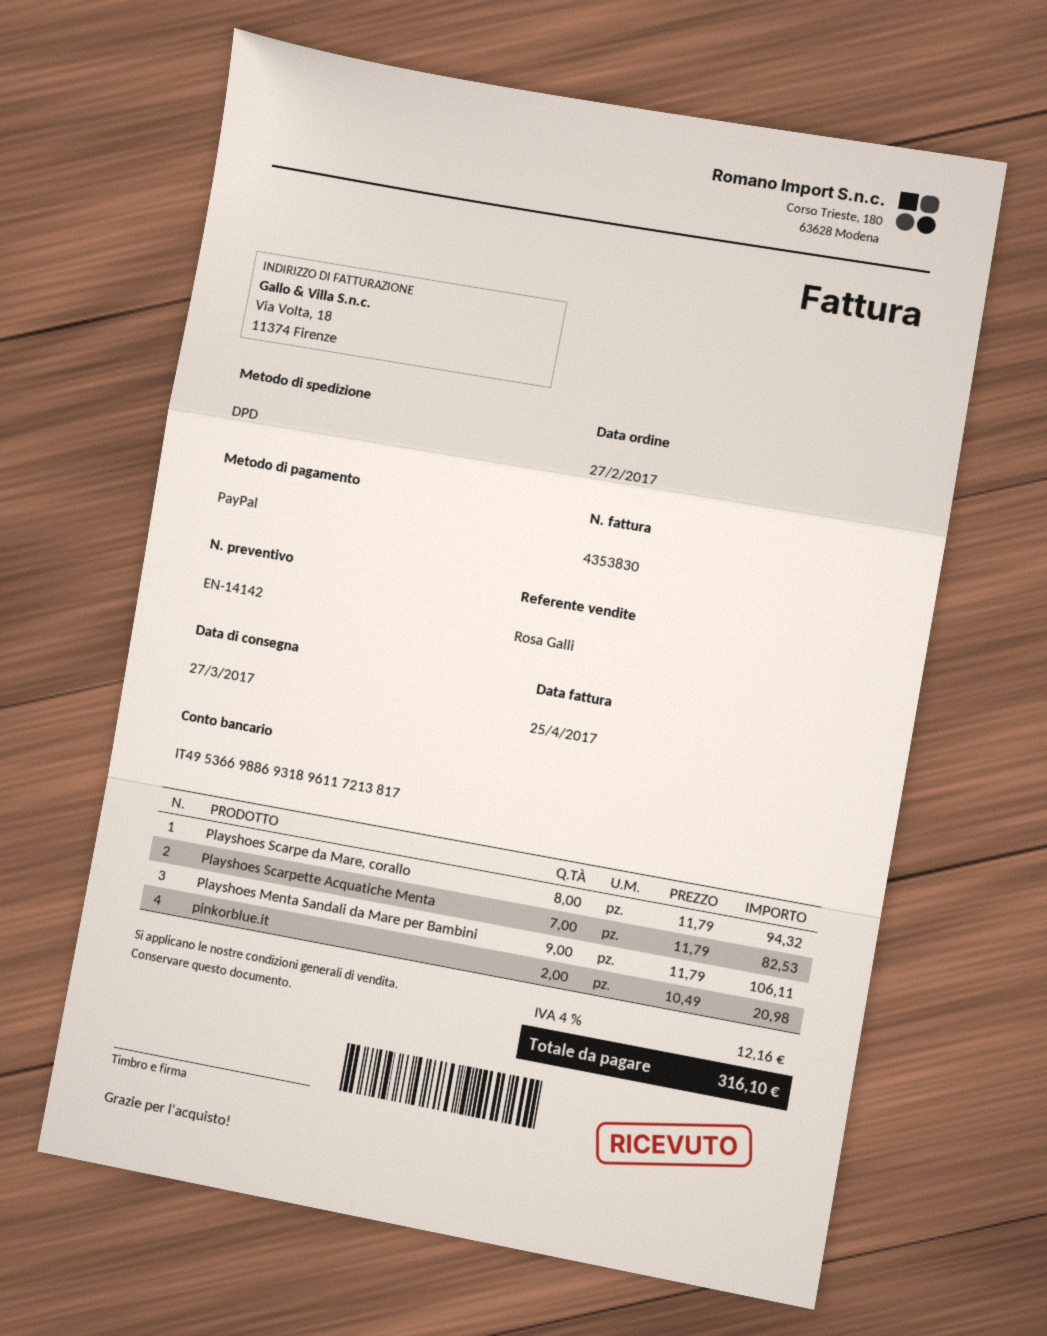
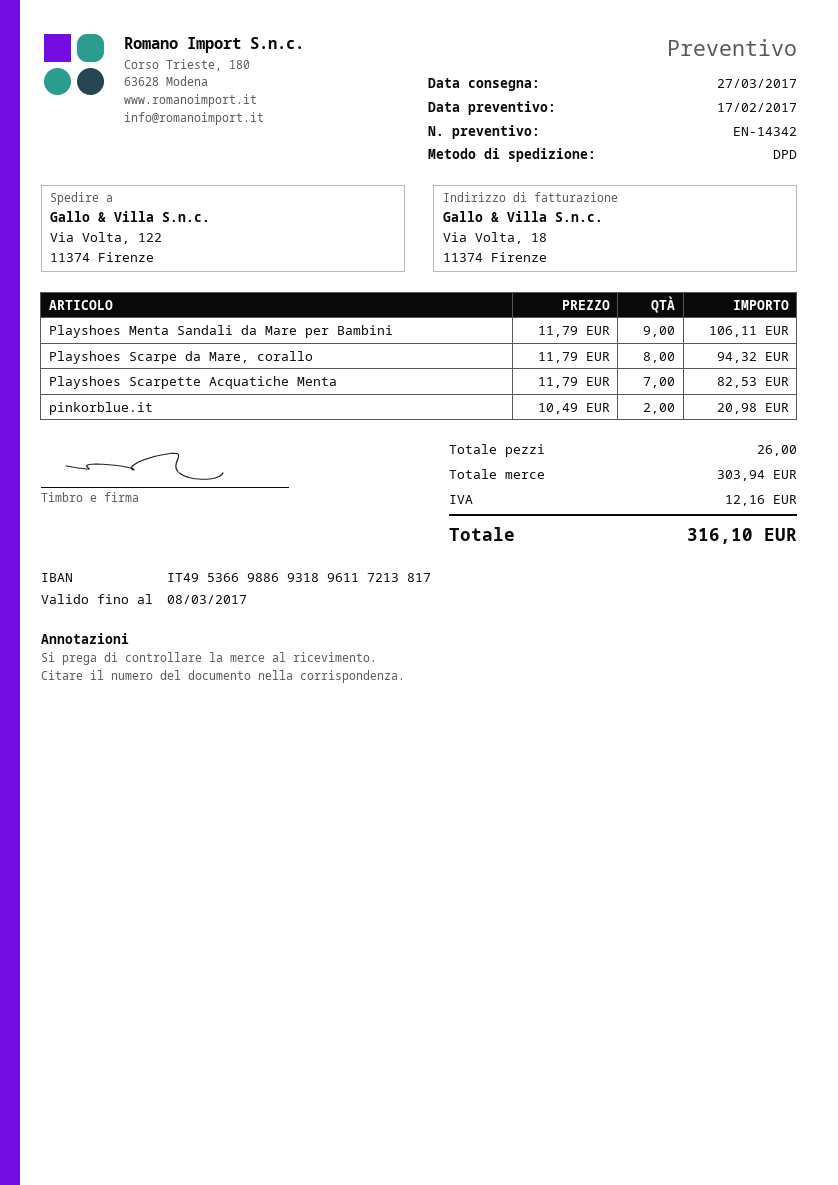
quote number: EN-14142 -> EN-14342

